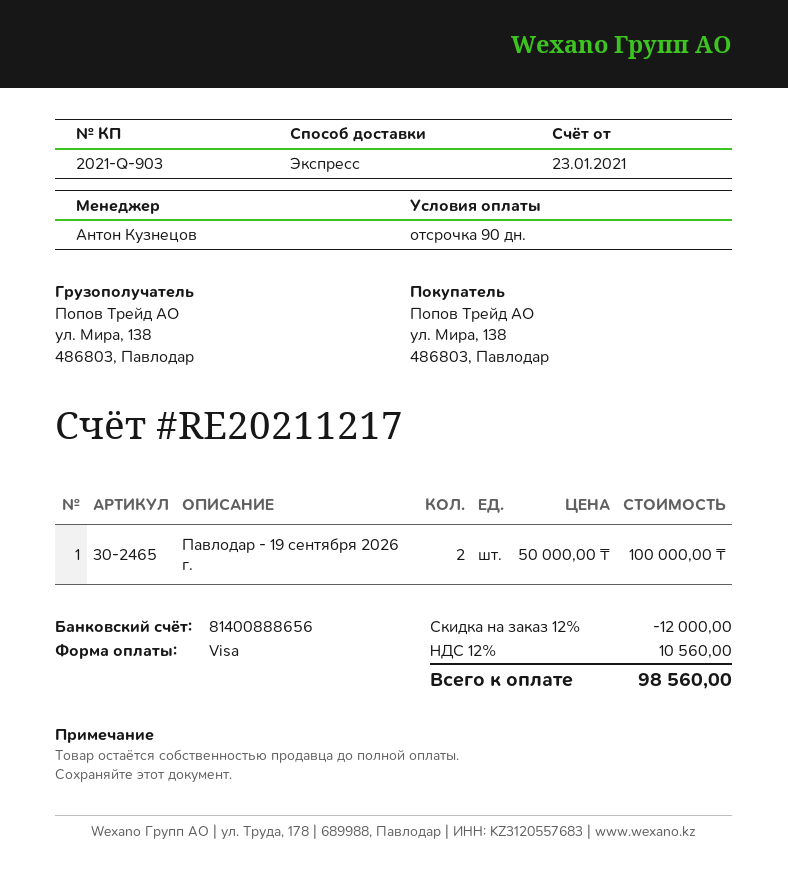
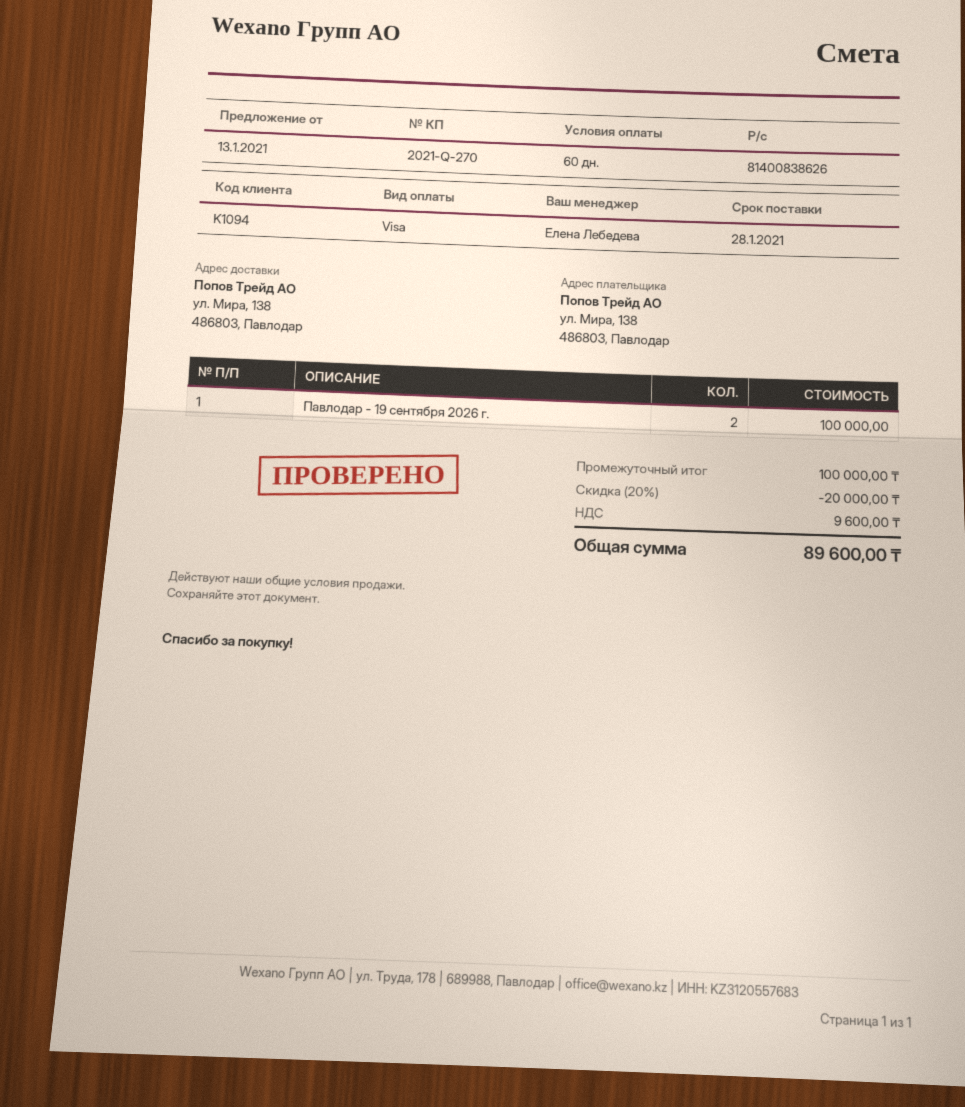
quote number: 2021-Q-903 -> 2021-Q-270
payment terms: 90 days -> 60 days
sales rep: Антон Кузнецов -> Елена Лебедева
bank account: 81400888656 -> 81400838626
discount: 12% = 12000.00 -> 20% = 20000.00
tax: 10560.00 -> 9600.00
total: 98560.00 -> 89600.00

